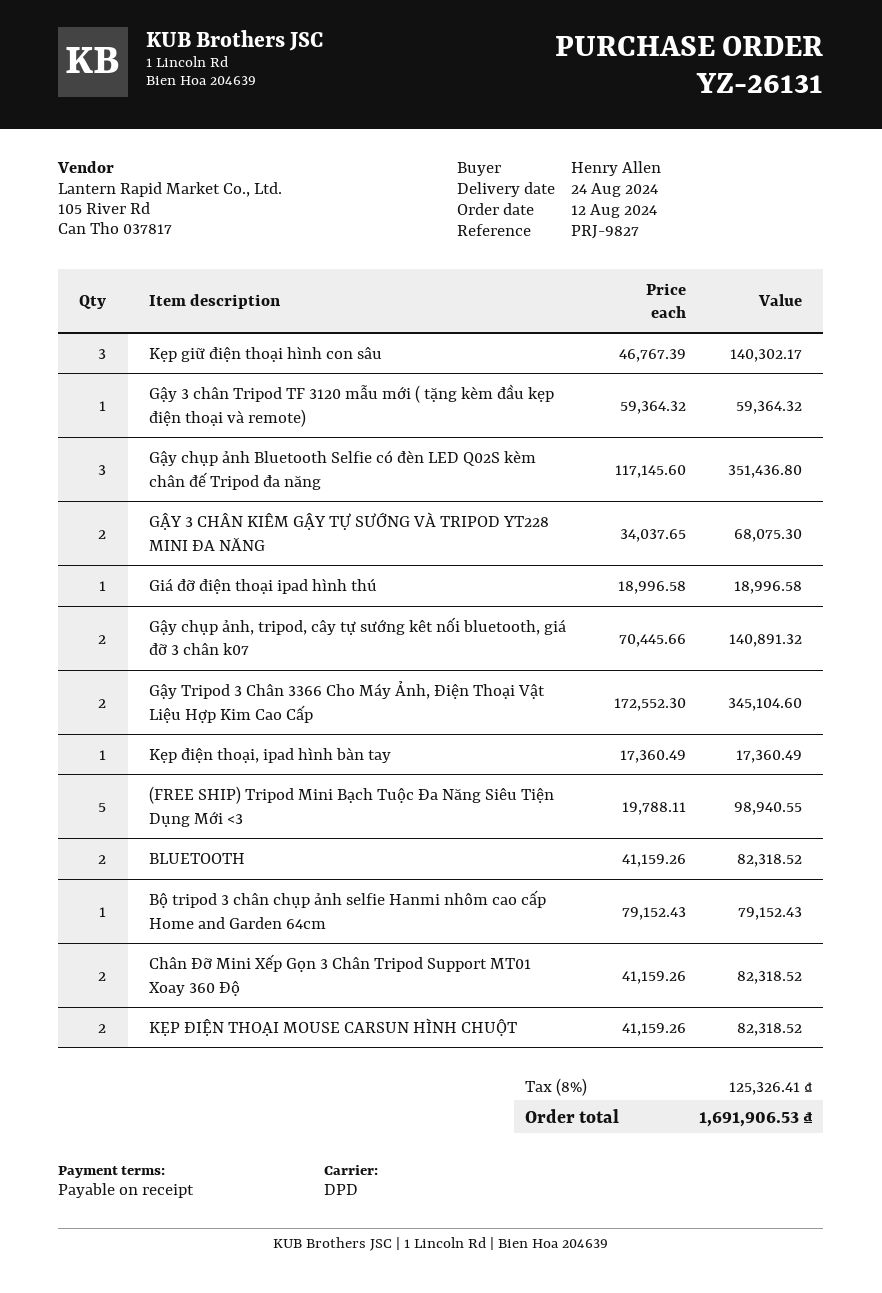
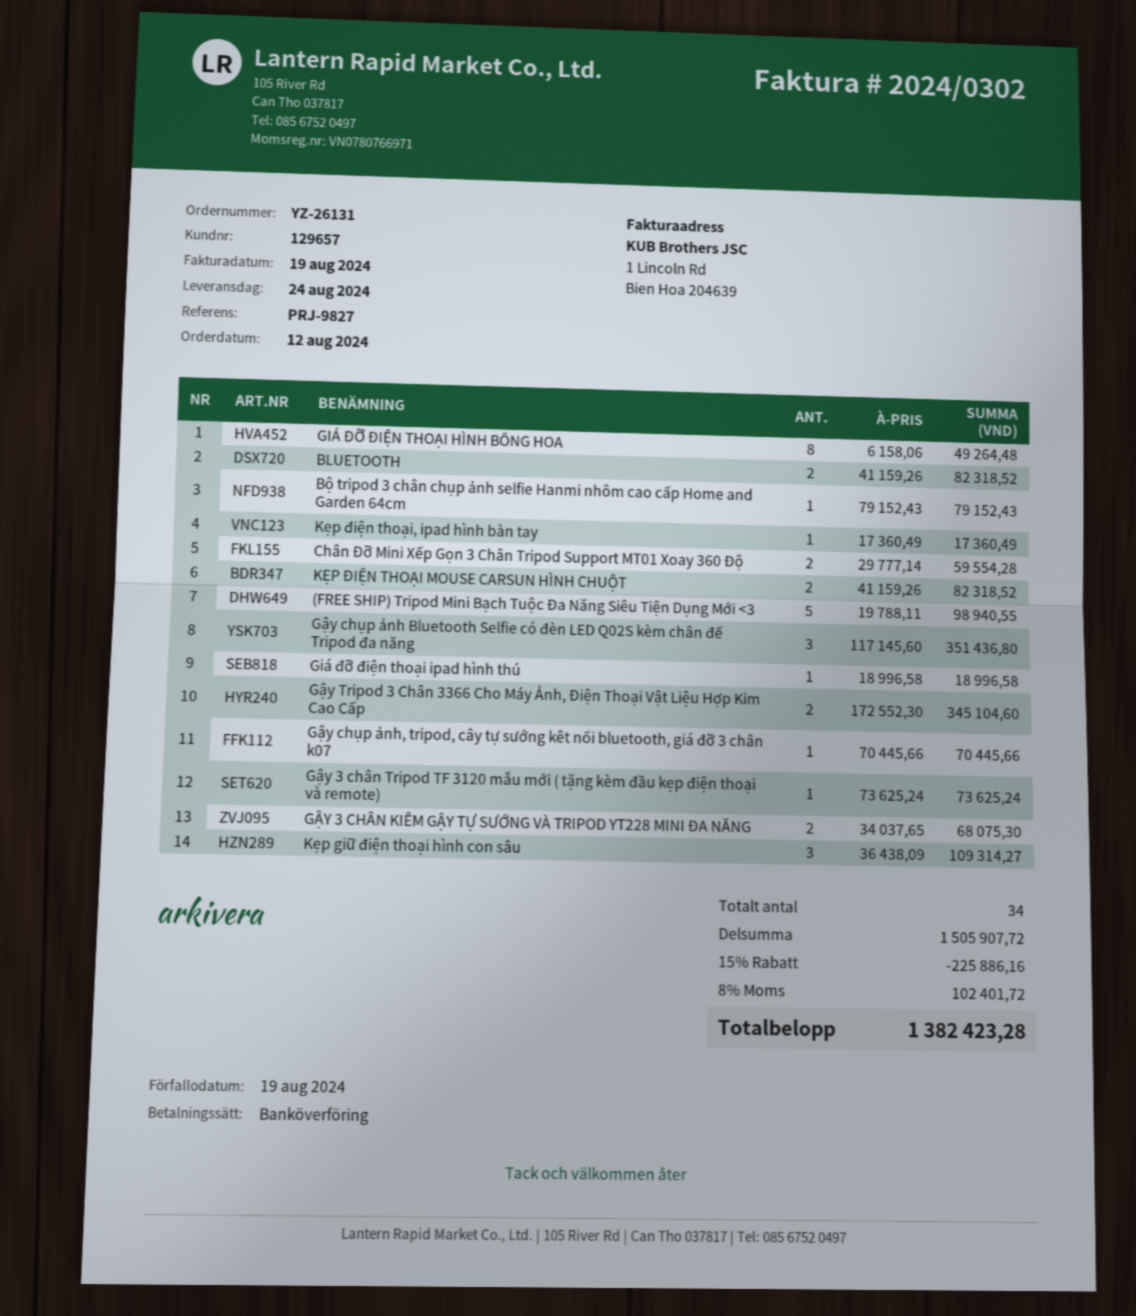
Kẹp giữ điện thoại hình con sâu: 3 x 46767.39 = 140302.17 -> 3 x 36438.09 = 109314.27
Gậy 3 chân Tripod TF 3120 mẫu mới ( tặng kèm đầu kẹp điện thoại và remote): 1 x 59364.32 = 59364.32 -> 1 x 73625.24 = 73625.24
Gậy chụp ảnh, tripod, cây tự sướng kêt nối bluetooth, giá đỡ 3 chân k07: 2 x 70445.66 = 140891.32 -> 1 x 70445.66 = 70445.66
Chân Đỡ Mini Xếp Gọn 3 Chân Tripod Support MT01 Xoay 360 Độ: 2 x 41159.26 = 82318.52 -> 2 x 29777.14 = 59554.28
GIÁ ĐỠ ĐIỆN THOẠI HÌNH BÔNG HOA: none -> 8 x 6158.06 = 49264.48
discount: none -> 15% = 225886.16
tax: 8% = 125326.41 -> 8% = 102401.72
total: 1691906.53 -> 1382423.28

